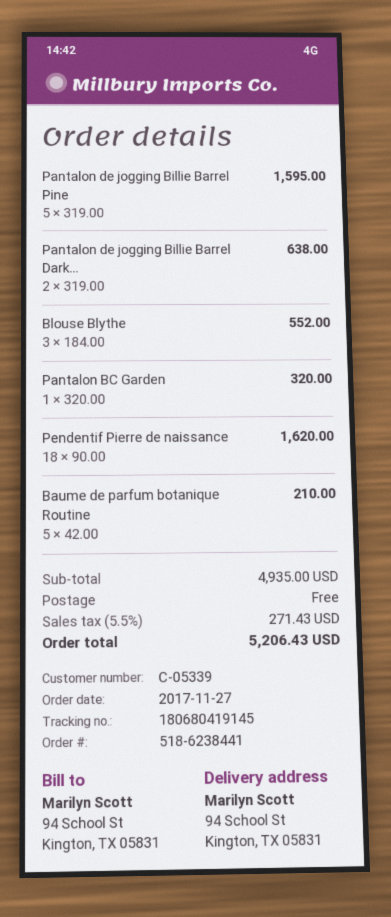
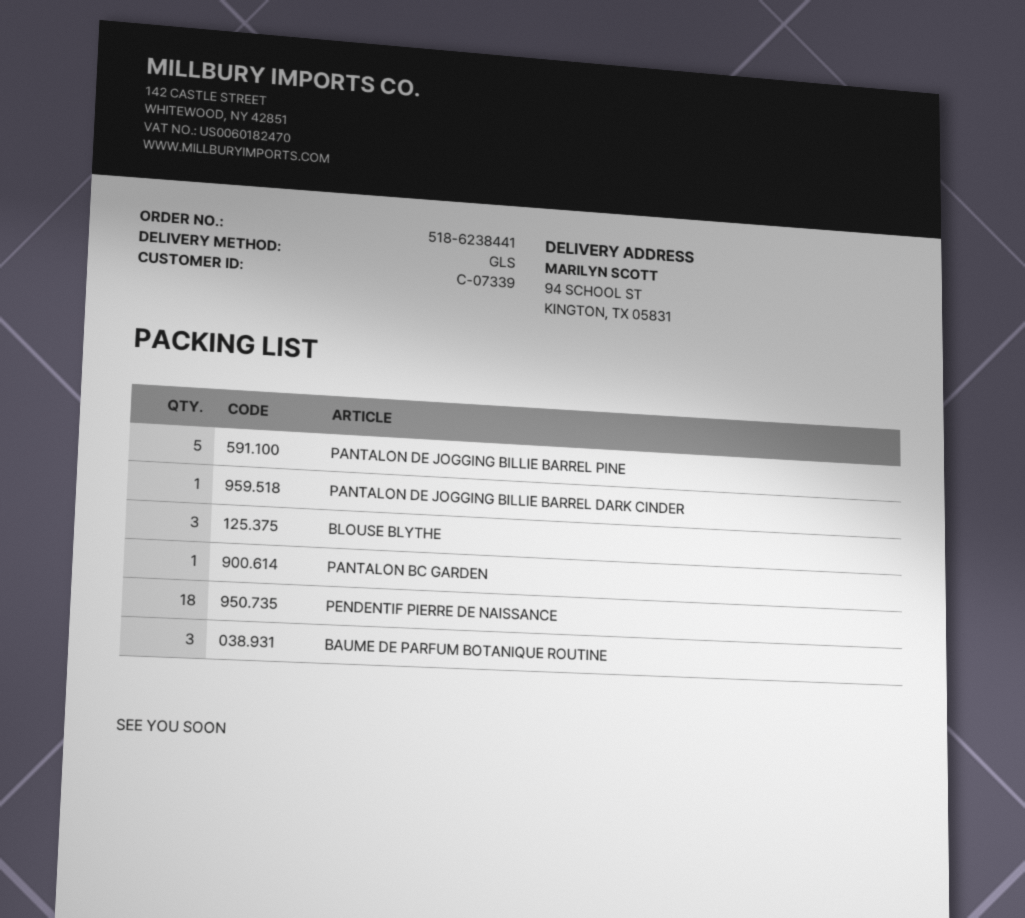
customer number: C-05339 -> C-07339
Pantalon de jogging Billie Barrel Dark...: 2 -> 1
Baume de parfum botanique Routine: 5 -> 3

